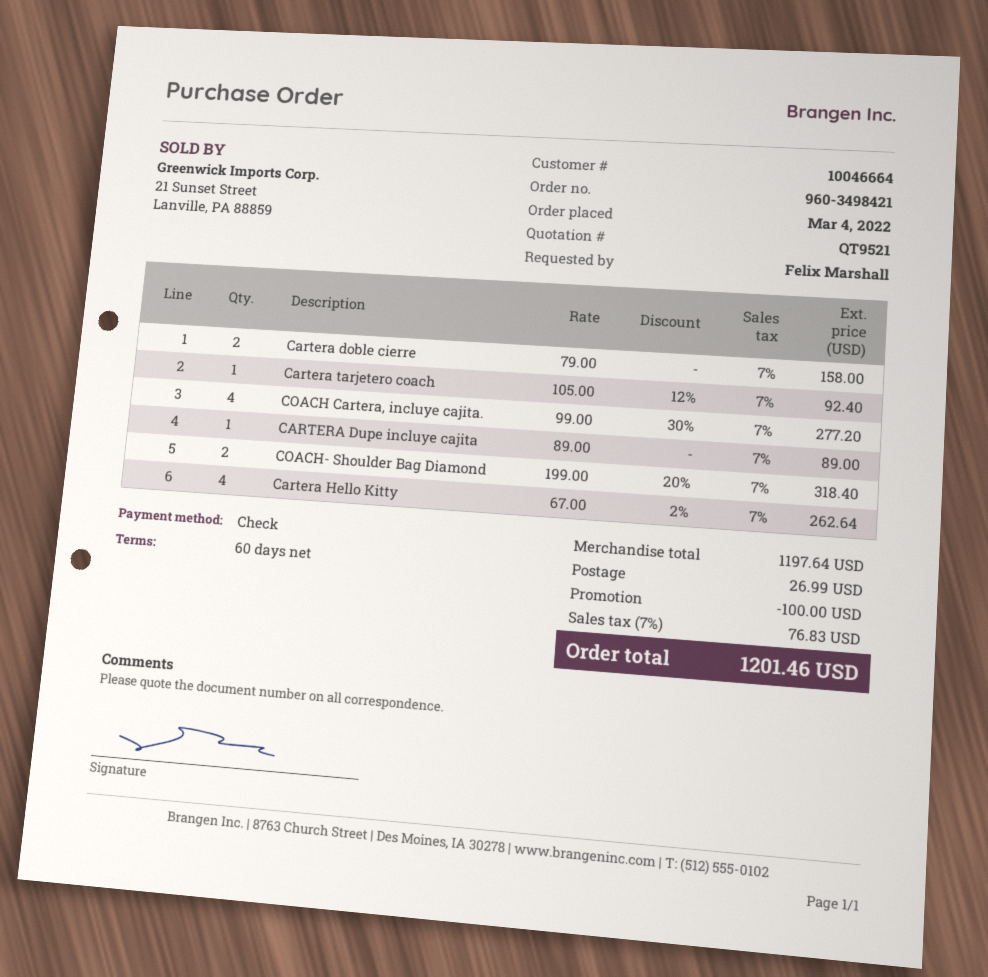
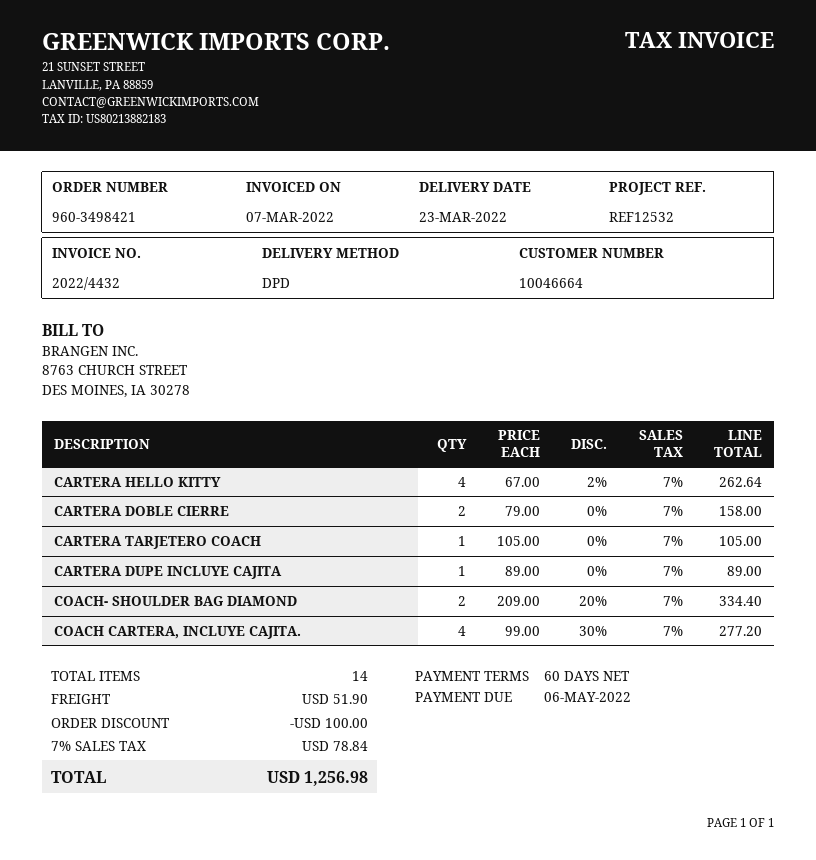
Cartera tarjetero coach: 1 x 105.00 - 12% = 92.40 -> 1 x 105.00 = 105.00
COACH- Shoulder Bag Diamond: 2 x 199.00 - 20% = 318.40 -> 2 x 209.00 - 20% = 334.40
shipping: 26.99 -> 51.90
tax: 7% = 76.83 -> 7% = 78.84
total: 1201.46 -> 1256.98

